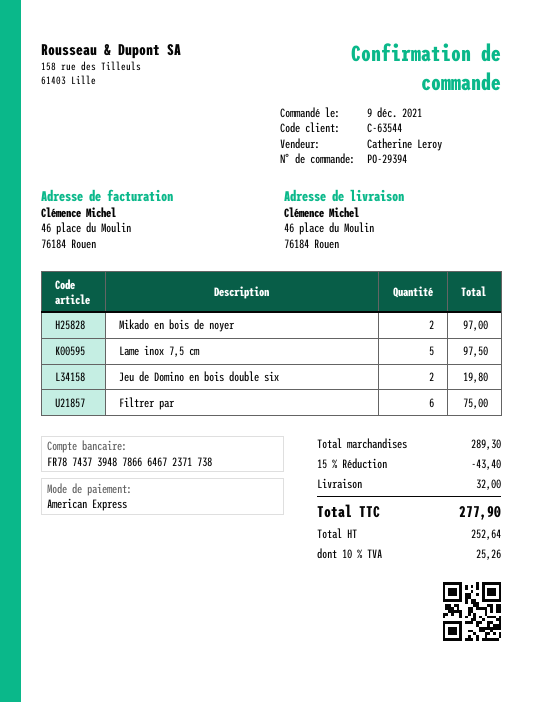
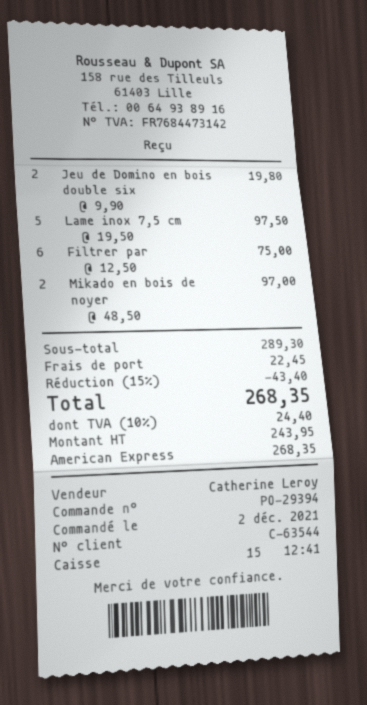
order date: 2021-12-09 -> 2021-12-02
shipping: 32.00 -> 22.45
net: 252.64 -> 243.95
tax: 10% = 25.26 -> 10% = 24.40
total: 277.90 -> 268.35

